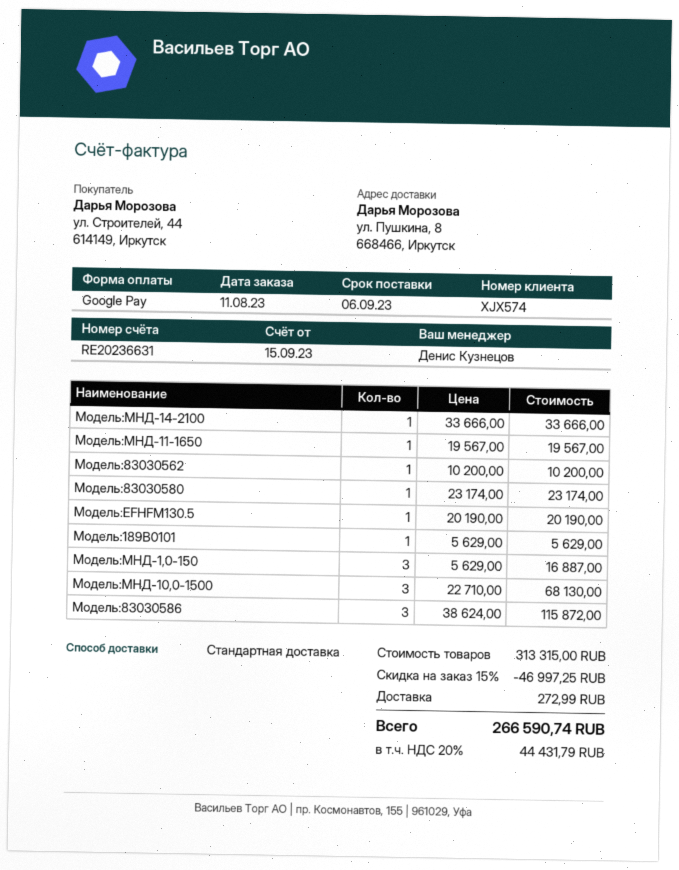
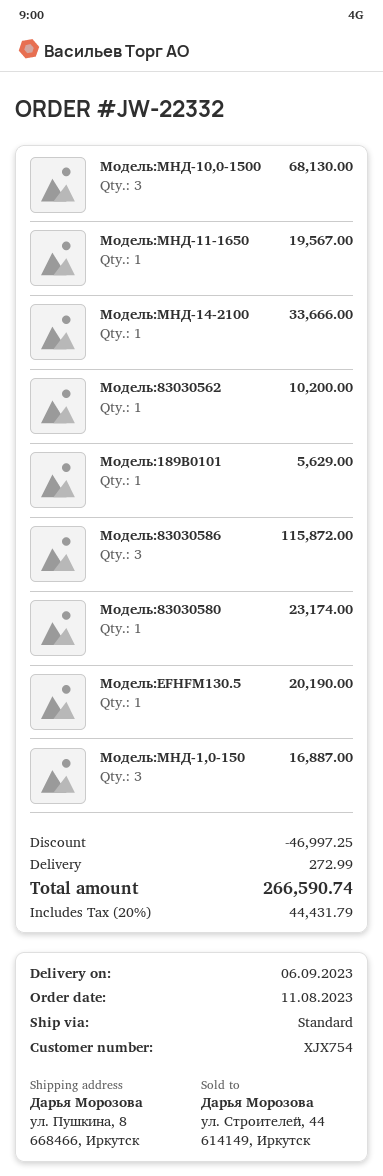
customer number: XJX574 -> XJX754

